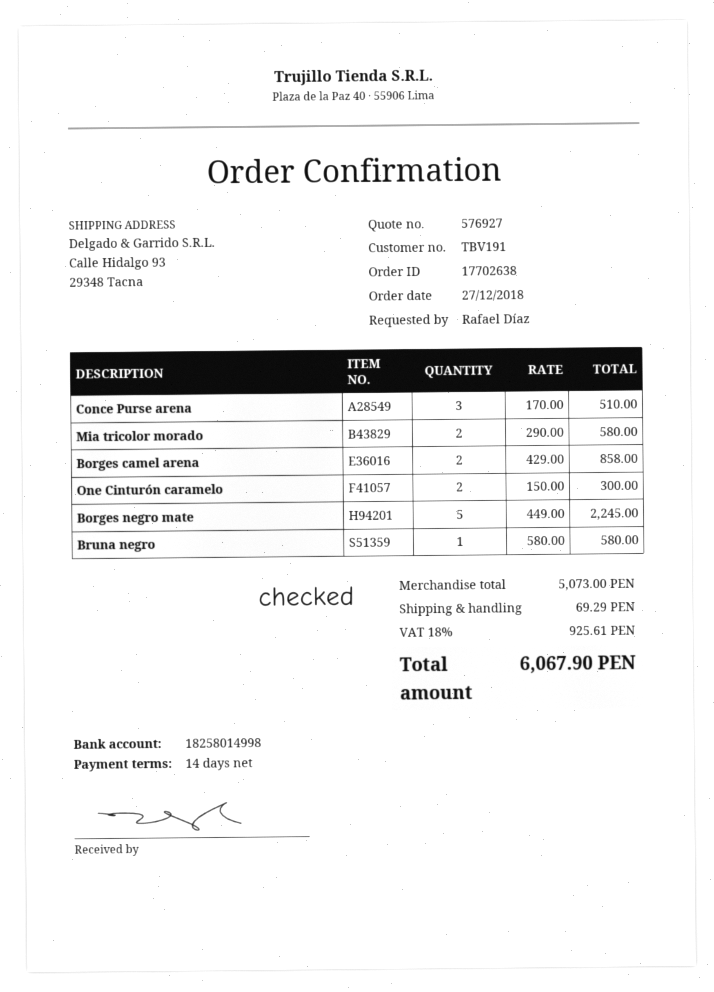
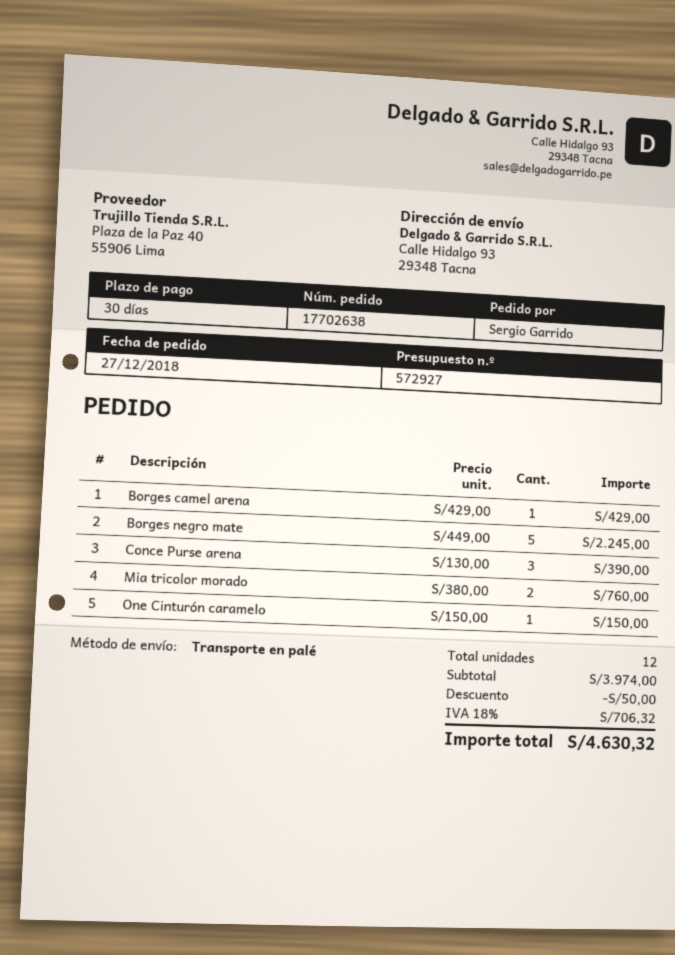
quote number: 576927 -> 572927
payment terms: 14 days -> 30 days
ordered by: Rafael Díaz -> Sergio Garrido
Conce Purse arena: 3 x 170.00 = 510.00 -> 3 x 130.00 = 390.00
Mia tricolor morado: 2 x 290.00 = 580.00 -> 2 x 380.00 = 760.00
Borges camel arena: 2 x 429.00 = 858.00 -> 1 x 429.00 = 429.00
One Cinturón caramelo: 2 x 150.00 = 300.00 -> 1 x 150.00 = 150.00
Bruna negro: 1 x 580.00 = 580.00 -> none
subtotal: 5073.00 -> 3974.00
discount: none -> 50.00
shipping: 69.29 -> none
tax: 18% = 925.61 -> 18% = 706.32
total: 6067.90 -> 4630.32

